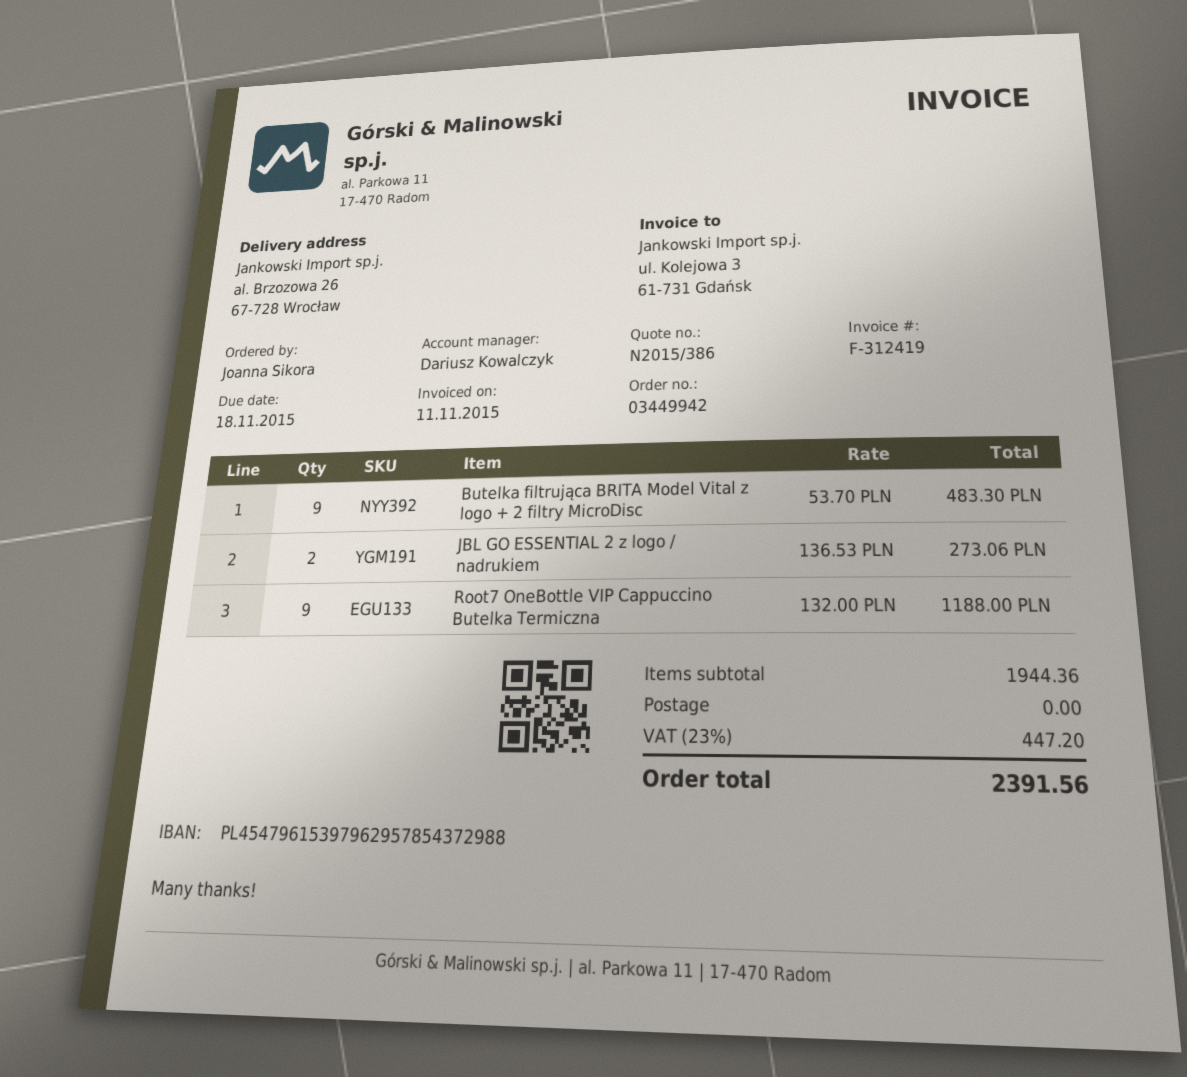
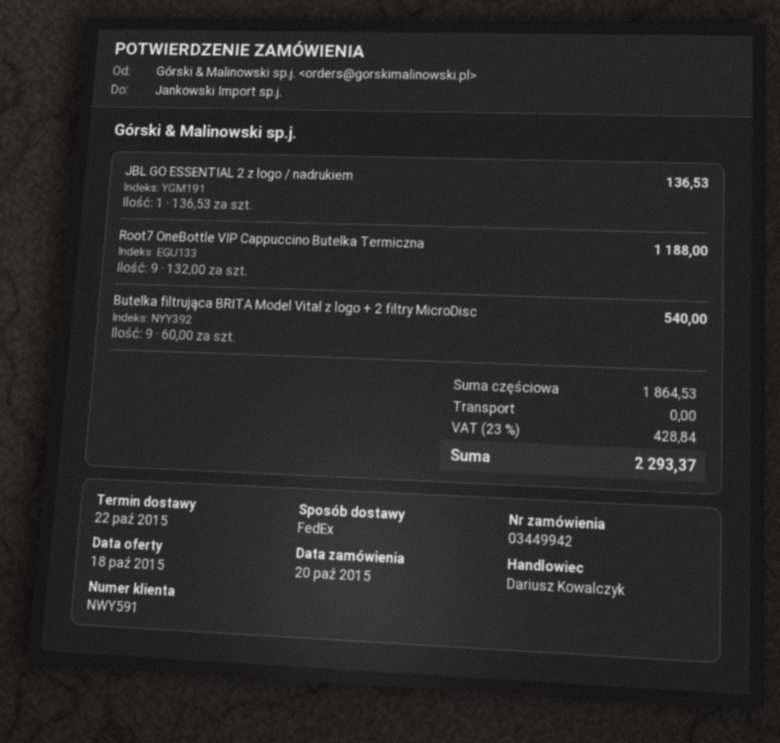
Butelka filtrująca BRITA Model Vital z logo + 2 filtry MicroDisc: 9 x 53.70 = 483.30 -> 9 x 60.00 = 540.00
JBL GO ESSENTIAL 2 z logo / nadrukiem: 2 x 136.53 = 273.06 -> 1 x 136.53 = 136.53
subtotal: 1944.36 -> 1864.53
tax: 23% = 447.20 -> 23% = 428.84
total: 2391.56 -> 2293.37

